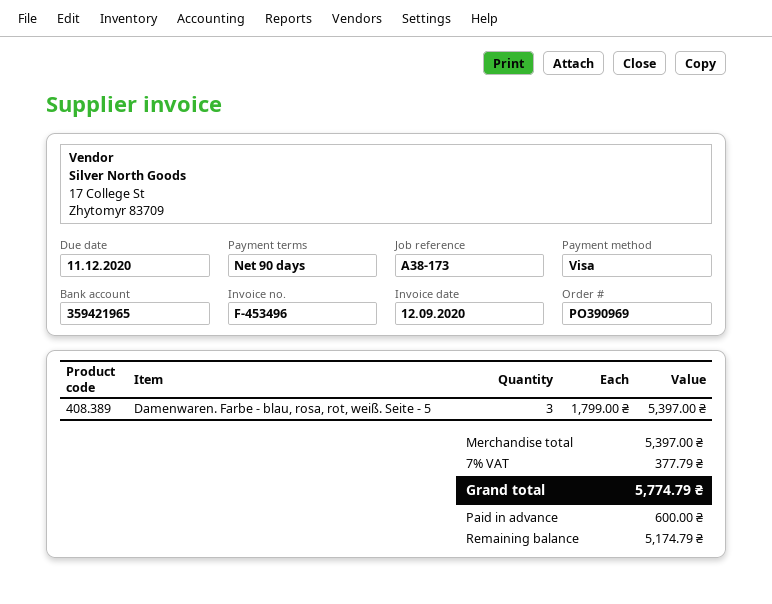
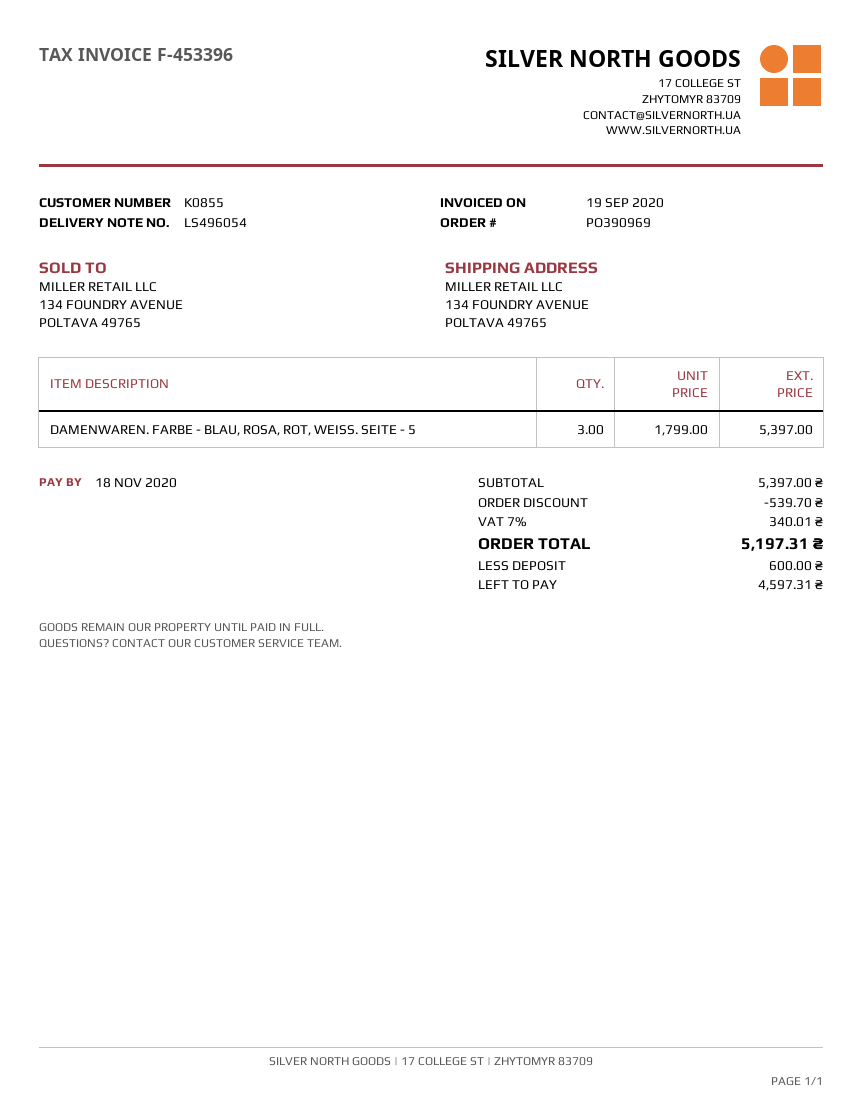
invoice number: F-453496 -> F-453396
invoice date: 2020-09-12 -> 2020-09-19
due date: 2020-12-11 -> 2020-11-18
discount: none -> 539.70
tax: 7% = 377.79 -> 7% = 340.01
total: 5774.79 -> 5197.31
balance: 5174.79 -> 4597.31

